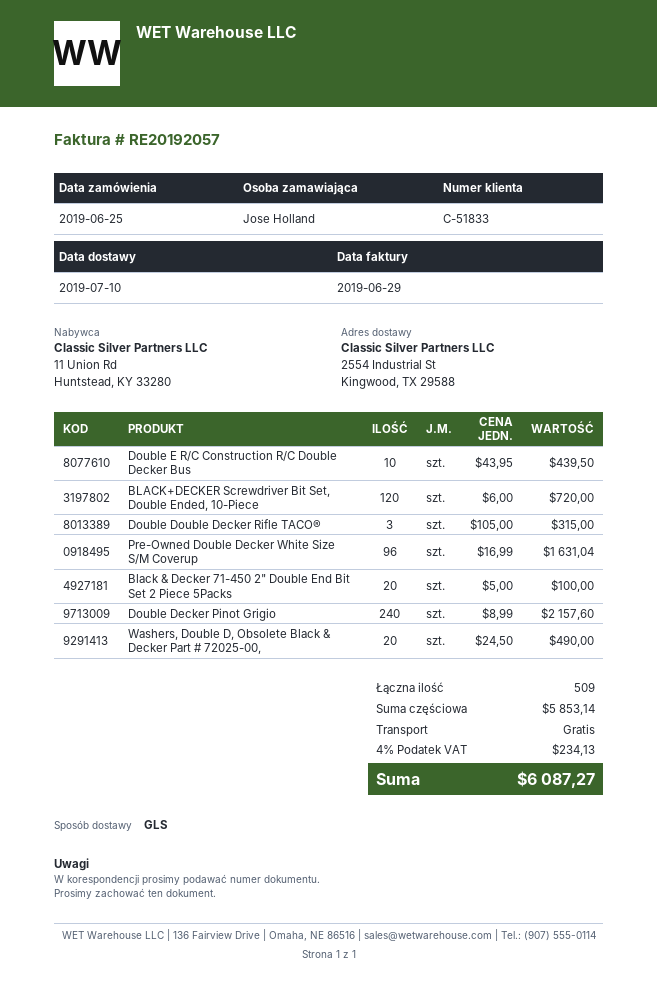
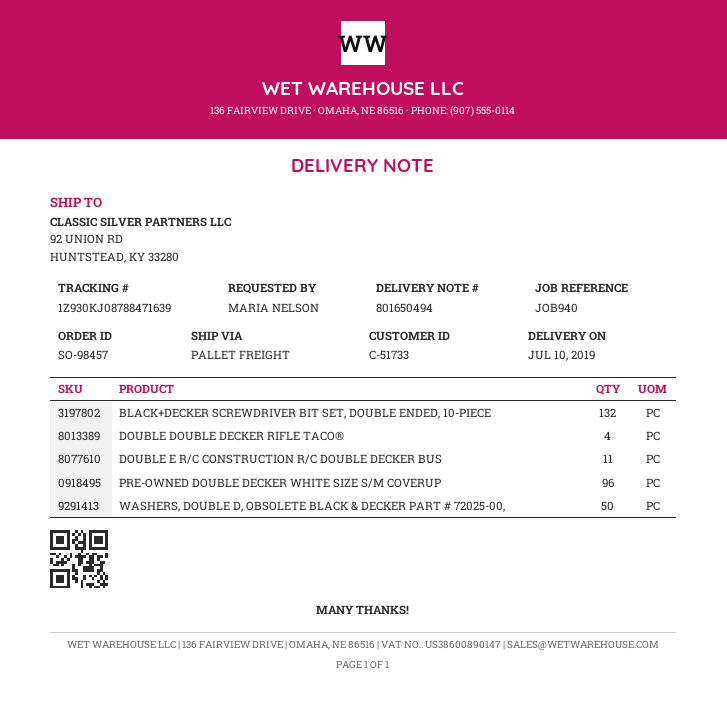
customer number: C-51833 -> C-51733
ordered by: Jose Holland -> MARIA NELSON
shipping method: GLS -> pallet freight
ship to: 2554 Industrial St, Kingwood, TX 29588 -> 92 UNION RD, HUNTSTEAD, KY 33280
Double E R/C Construction R/C Double Decker Bus: 10 -> 11
BLACK+DECKER Screwdriver Bit Set, Double Ended, 10-Piece: 120 -> 132
Double Double Decker Rifle TACO®: 3 -> 4
Black & Decker 71-450 2" Double End Bit Set 2 Piece 5Packs: 20 -> none
Double Decker Pinot Grigio: 240 -> none
Washers, Double D, Obsolete Black & Decker Part # 72025-00,: 20 -> 50

